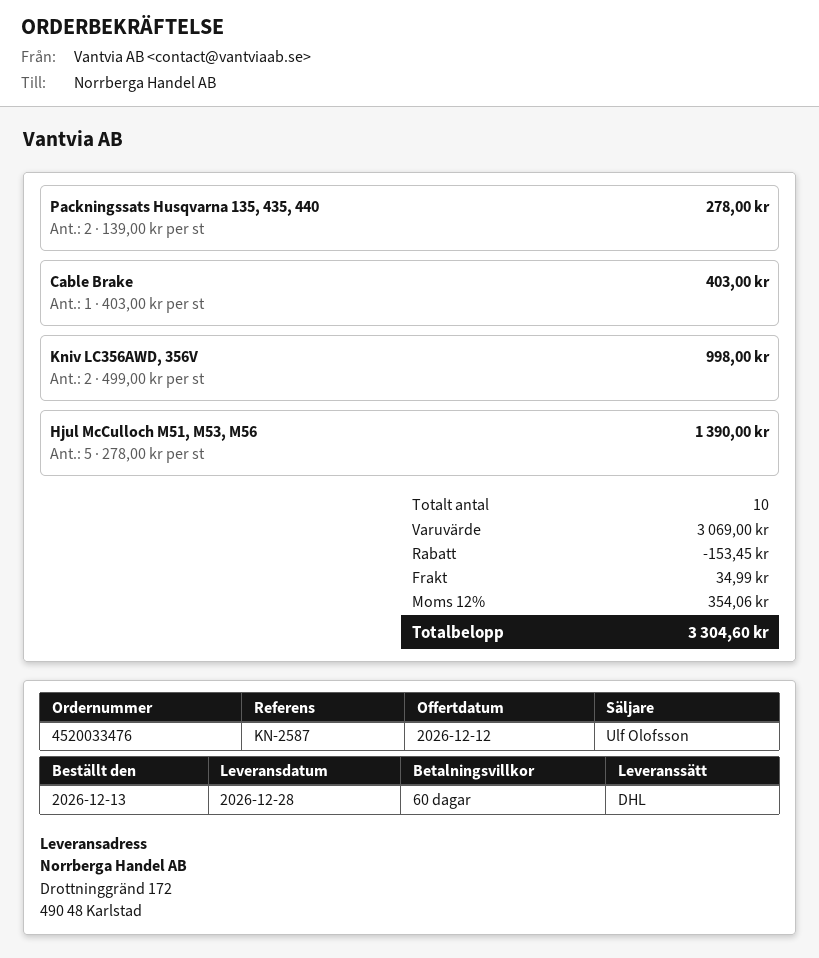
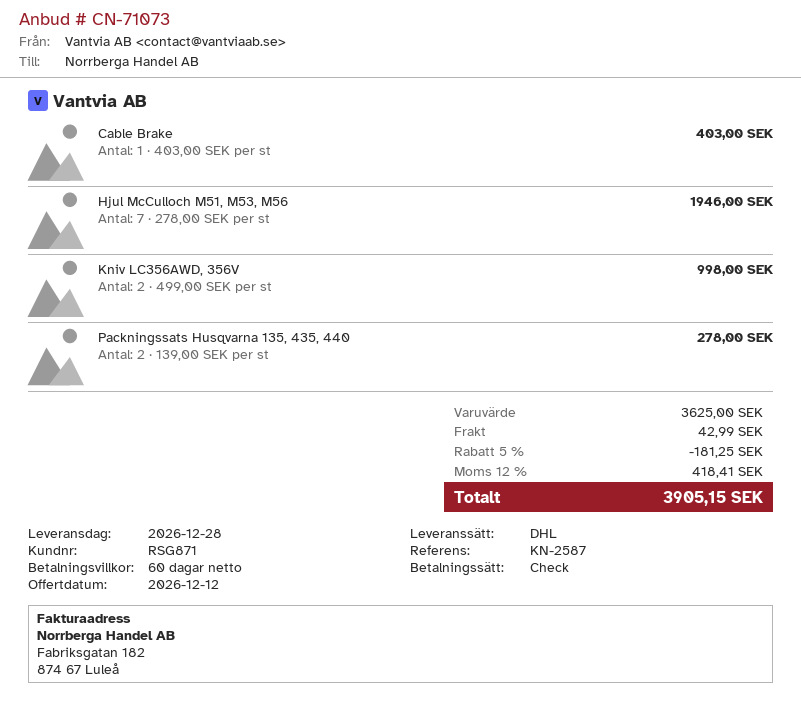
Hjul McCulloch M51, M53, M56: 5 x 278.00 = 1390.00 -> 7 x 278.00 = 1946.00
subtotal: 3069.00 -> 3625.00
discount: 153.45 -> 181.25
shipping: 34.99 -> 42.99
tax: 12% = 354.06 -> 12% = 418.41
total: 3304.60 -> 3905.15

